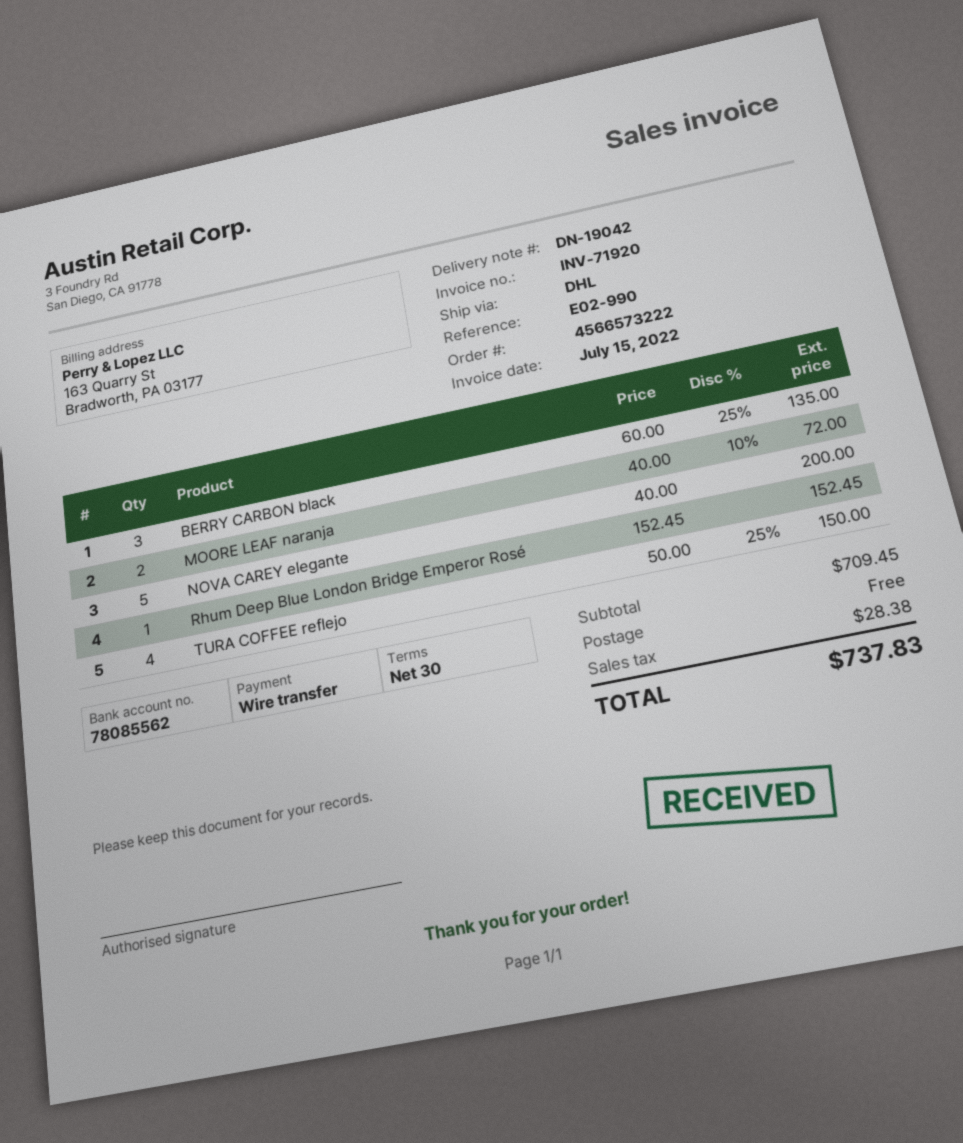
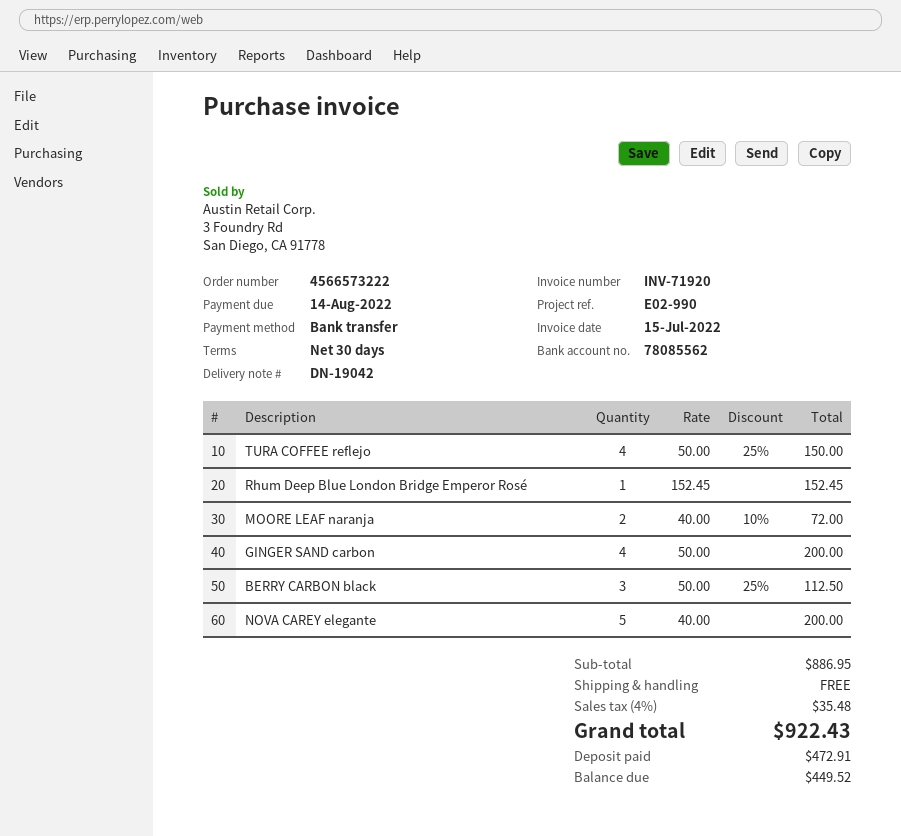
BERRY CARBON black: 3 x 60.00 - 25% = 135.00 -> 3 x 50.00 - 25% = 112.50
GINGER SAND carbon: none -> 4 x 50.00 = 200.00
subtotal: 709.45 -> 886.95
tax: 28.38 -> 35.48
total: 737.83 -> 922.43

